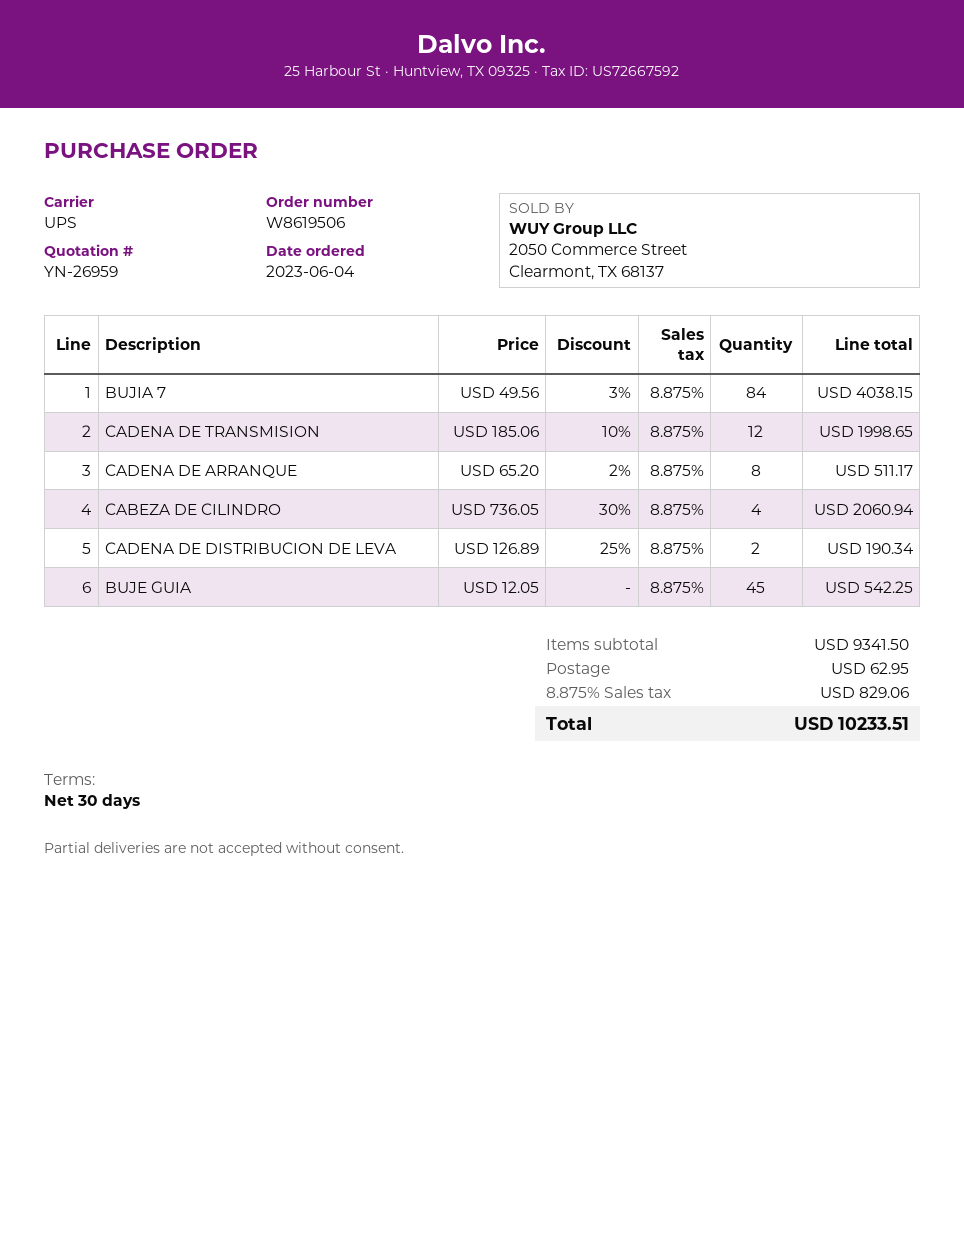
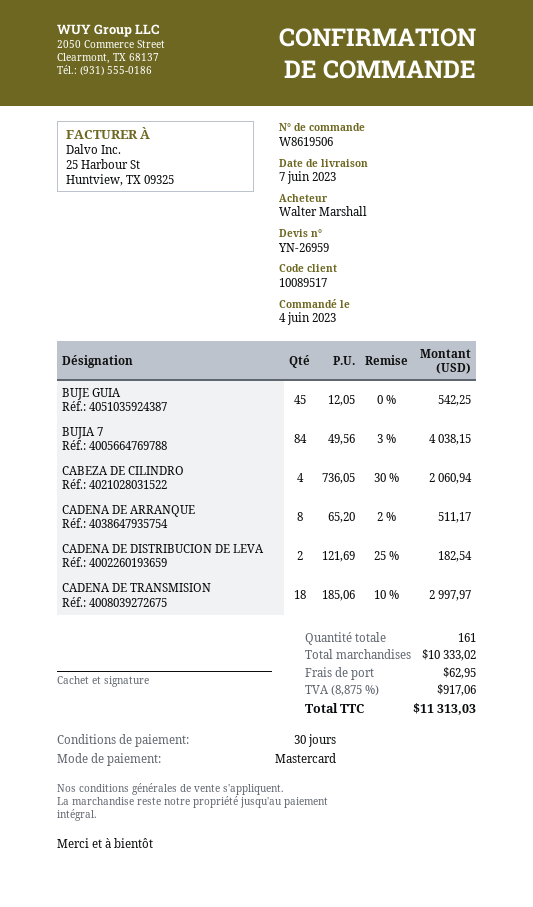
CADENA DE TRANSMISION: 12 x 185.06 - 10% = 1998.65 -> 18 x 185.06 - 10% = 2997.97
CADENA DE DISTRIBUCION DE LEVA: 2 x 126.89 - 25% = 190.34 -> 2 x 121.69 - 25% = 182.54
subtotal: 9341.50 -> 10333.02
tax: 8.875% = 829.06 -> 8.875% = 917.06
total: 10233.51 -> 11313.03

